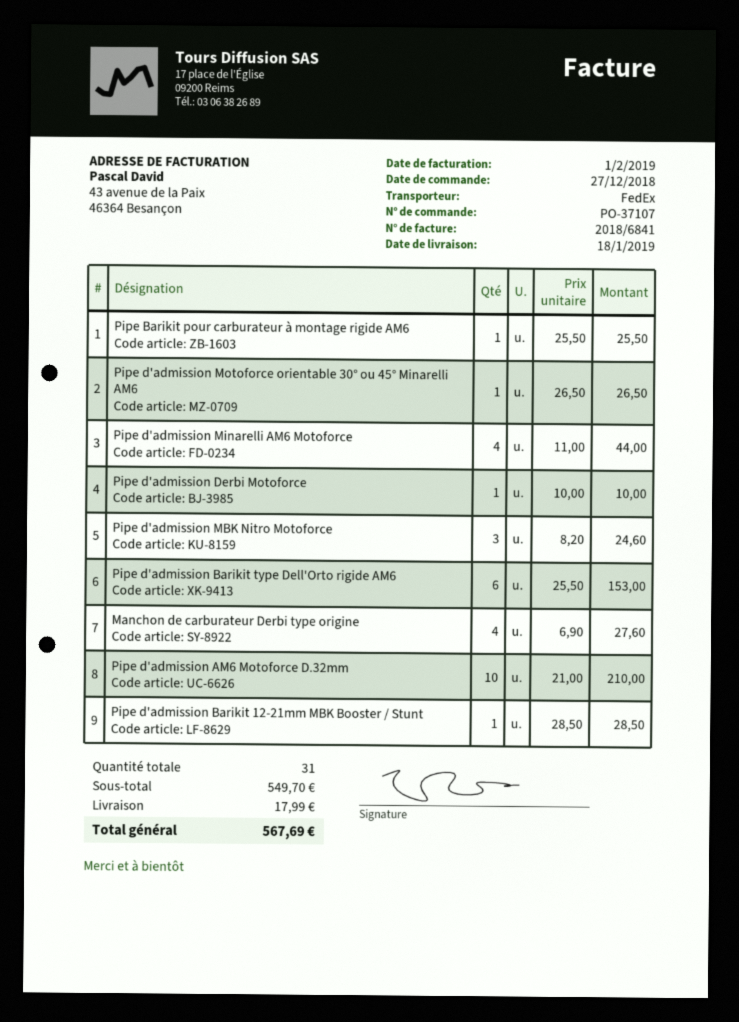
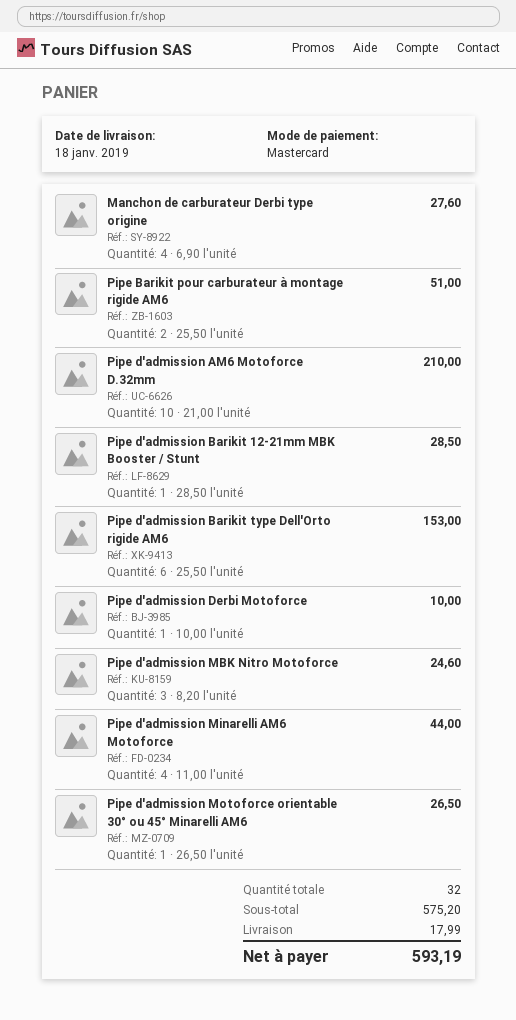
Pipe Barikit pour carburateur à montage rigide AM6: 1 x 25.50 = 25.50 -> 2 x 25.50 = 51.00
total quantity: 31 -> 32
subtotal: 549.70 -> 575.20
total: 567.69 -> 593.19

